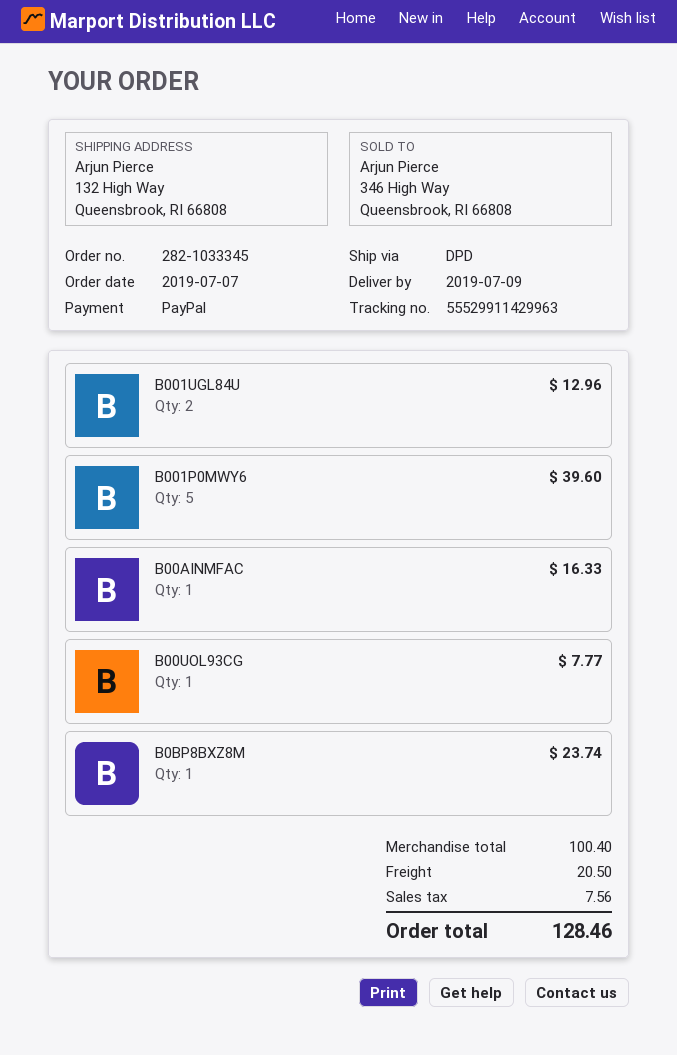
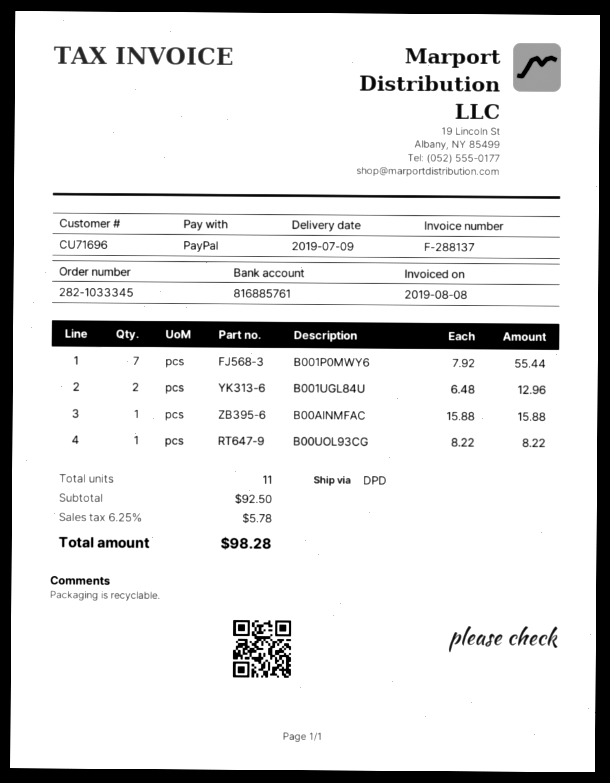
B001P0MWY6: 5 for 39.60 -> 7 for 55.44
B00AINMFAC: 1 for 16.33 -> 1 for 15.88
B00UOL93CG: 1 for 7.77 -> 1 for 8.22
B0BP8BXZ8M: 1 for 23.74 -> none
subtotal: 100.40 -> 92.50
shipping: 20.50 -> none
tax: 7.56 -> 5.78
total: 128.46 -> 98.28

